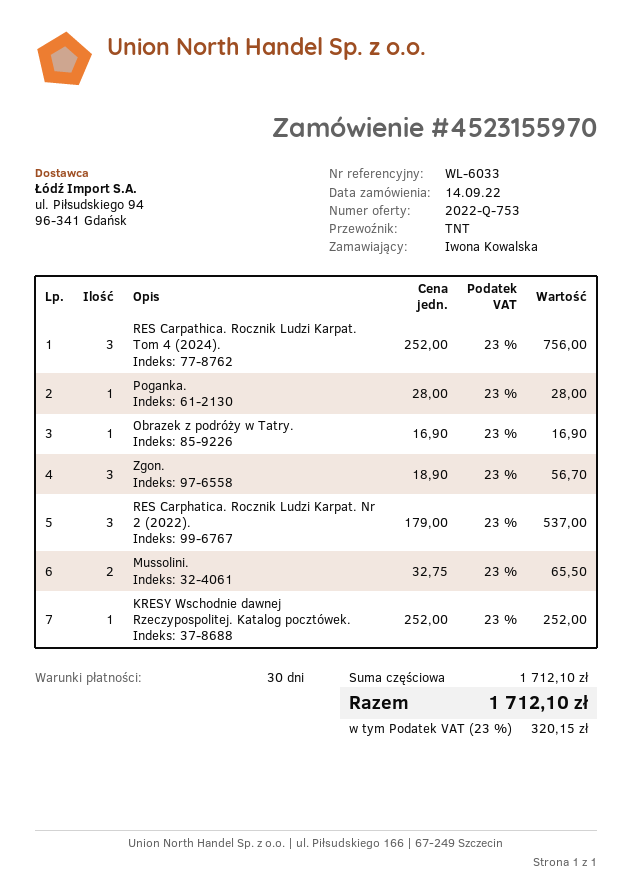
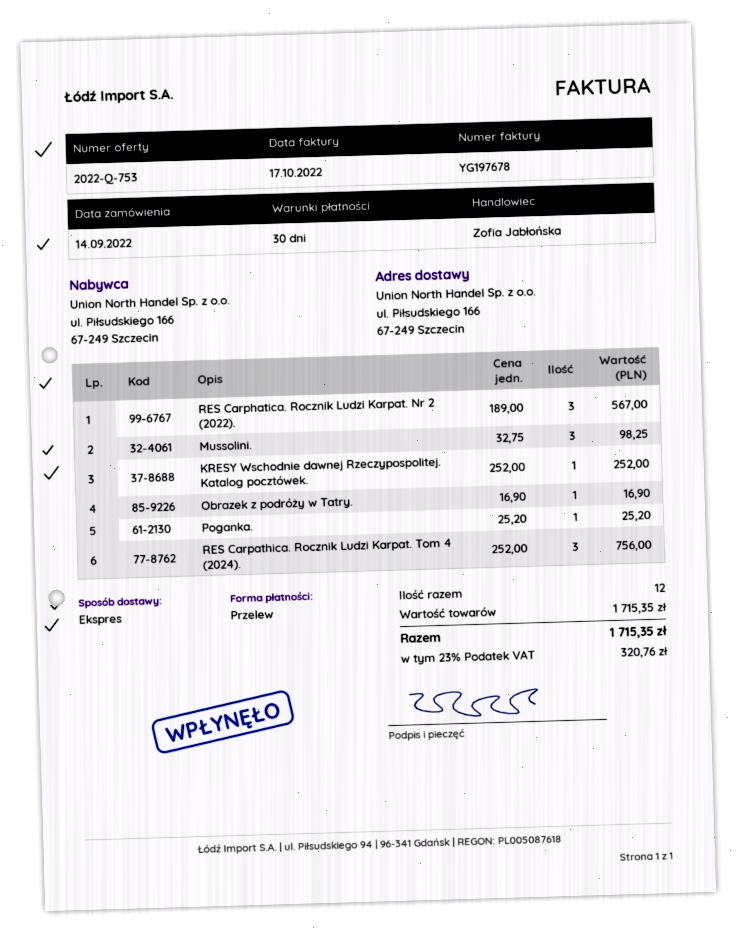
shipping method: TNT -> express
Poganka.: 1 x 28.00 = 28.00 -> 1 x 25.20 = 25.20
Zgon.: 3 x 18.90 = 56.70 -> none
RES Carphatica. Rocznik Ludzi Karpat. Nr 2 (2022).: 3 x 179.00 = 537.00 -> 3 x 189.00 = 567.00
Mussolini.: 2 x 32.75 = 65.50 -> 3 x 32.75 = 98.25
subtotal: 1712.10 -> 1715.35
tax: 23% = 320.15 -> 23% = 320.76
total: 1712.10 -> 1715.35

